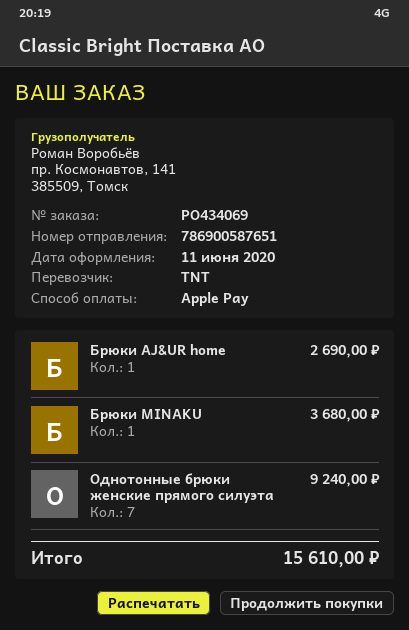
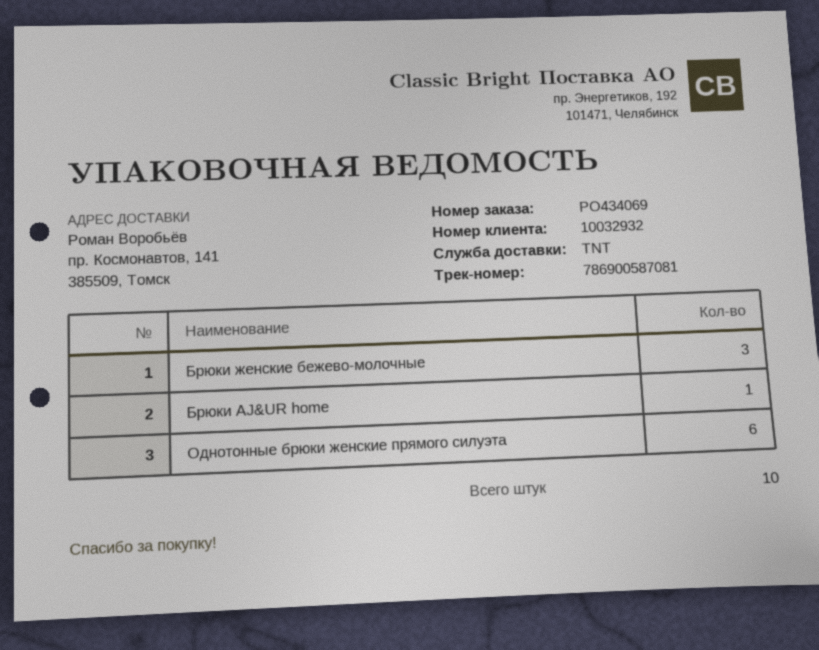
tracking number: 786900587651 -> 786900587081
Брюки MINAKU: 1 -> none
Однотонные брюки женские прямого силуэта: 7 -> 6
Брюки женские бежево-молочные: none -> 3

